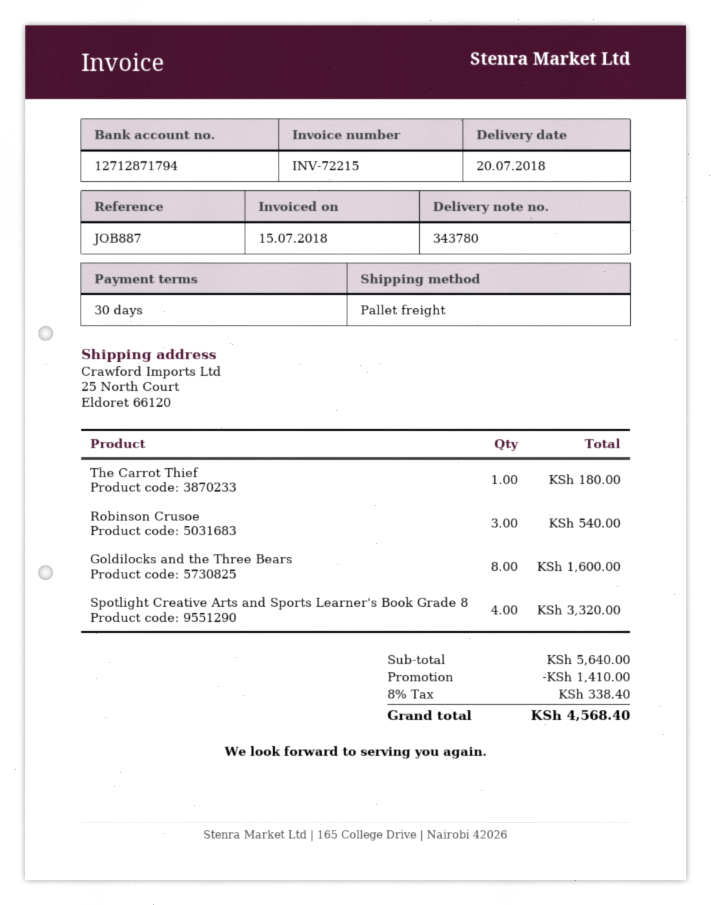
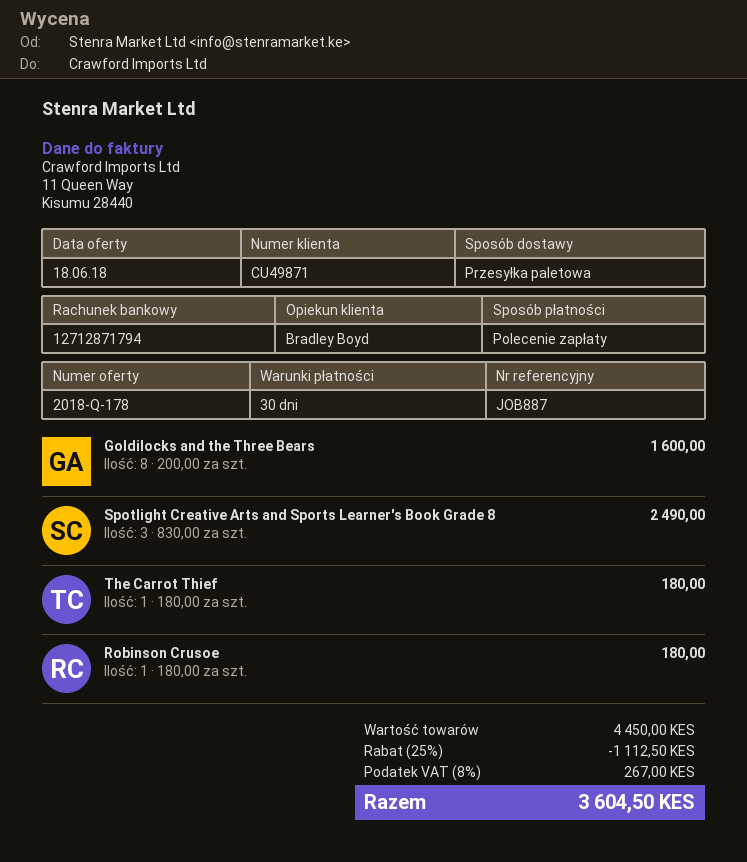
Robinson Crusoe: 3 for 540.00 -> 1 for 180.00
Spotlight Creative Arts and Sports Learner's Book Grade 8: 4 for 3320.00 -> 3 for 2490.00
subtotal: 5640.00 -> 4450.00
discount: 1410.00 -> 1112.50
tax: 8% = 338.40 -> 8% = 267.00
total: 4568.40 -> 3604.50

